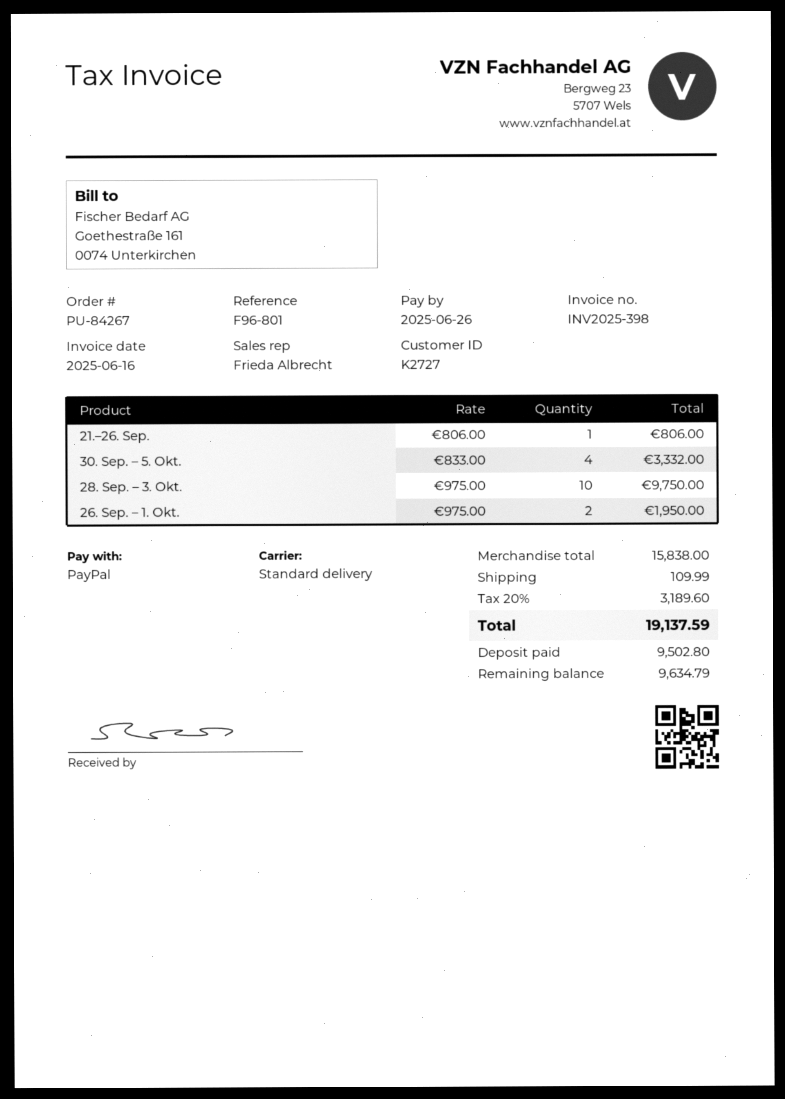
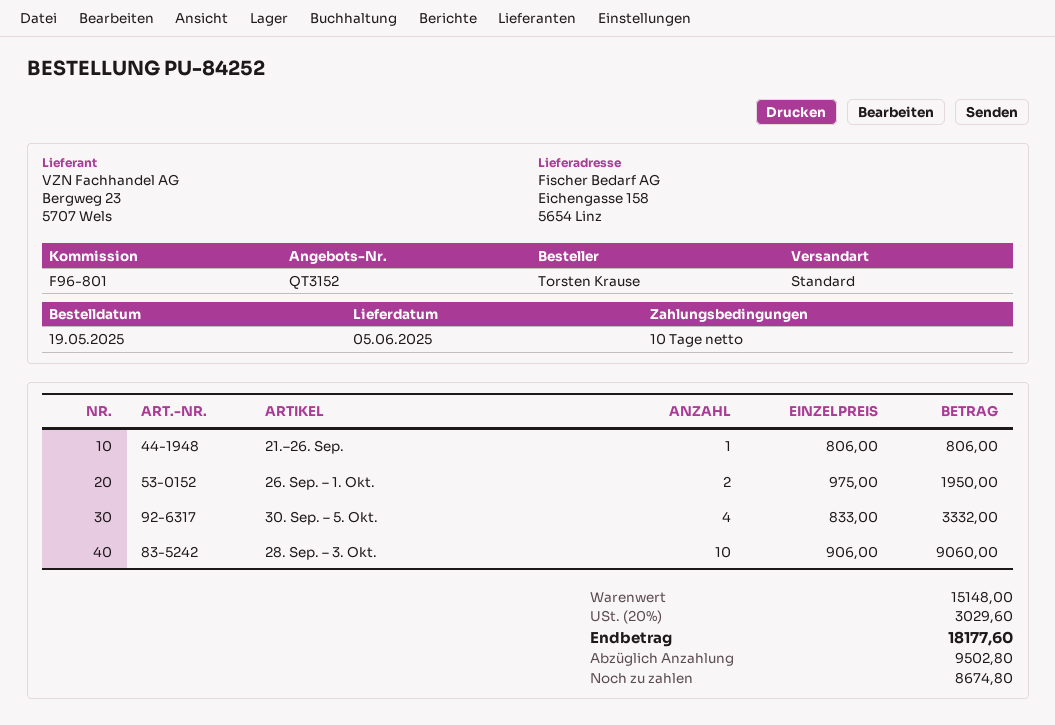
order number: PU-84267 -> PU-84252
28. Sep. – 3. Okt.: 10 x 975.00 = 9750.00 -> 10 x 906.00 = 9060.00
subtotal: 15838.00 -> 15148.00
shipping: 109.99 -> none
tax: 20% = 3189.60 -> 20% = 3029.60
total: 19137.59 -> 18177.60
balance: 9634.79 -> 8674.80

